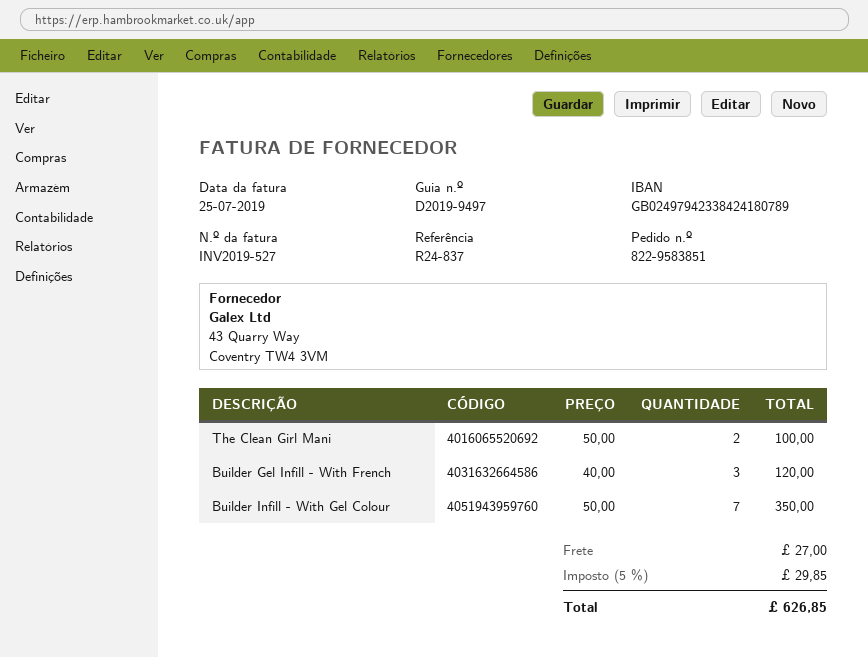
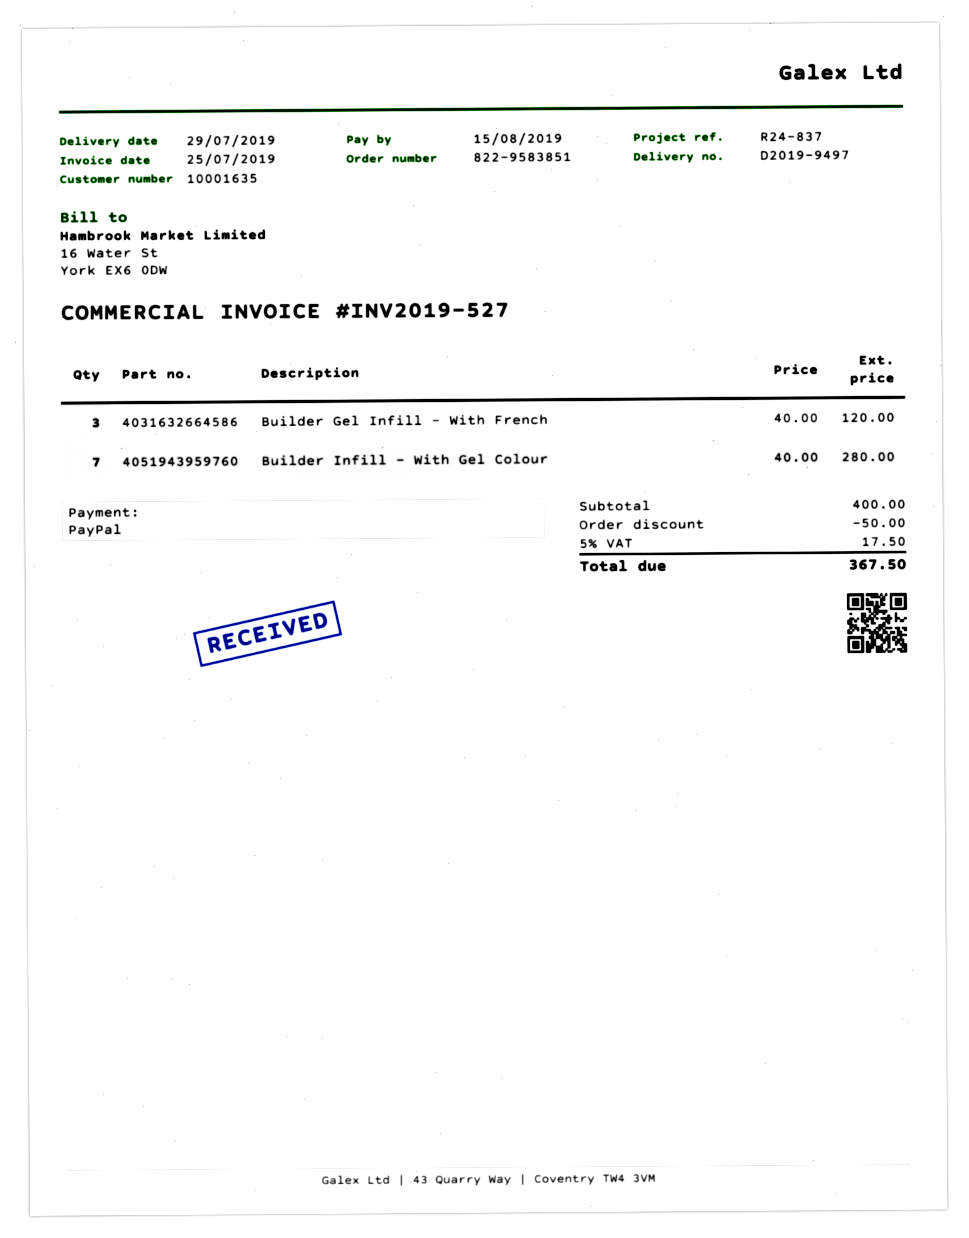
The Clean Girl Mani: 2 x 50.00 = 100.00 -> none
Builder Infill - With Gel Colour: 7 x 50.00 = 350.00 -> 7 x 40.00 = 280.00
discount: none -> 50.00
shipping: 27.00 -> none
tax: 5% = 29.85 -> 5% = 17.50
total: 626.85 -> 367.50

